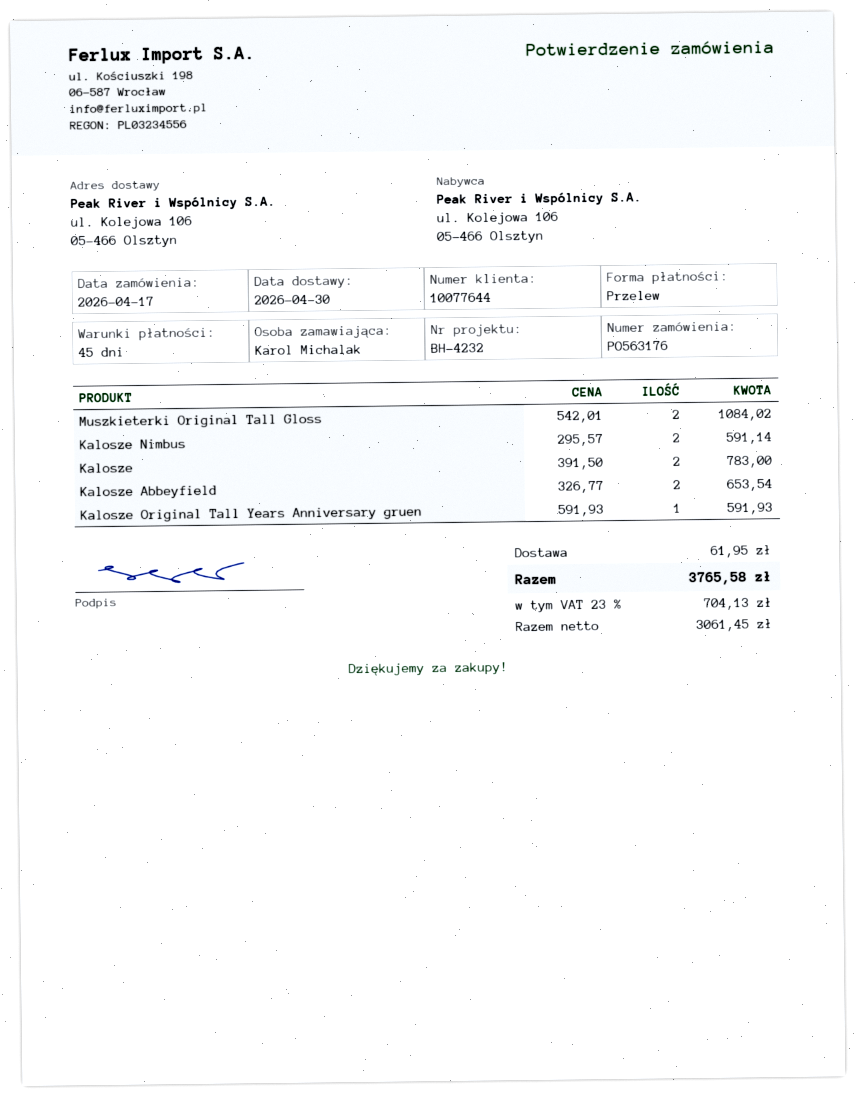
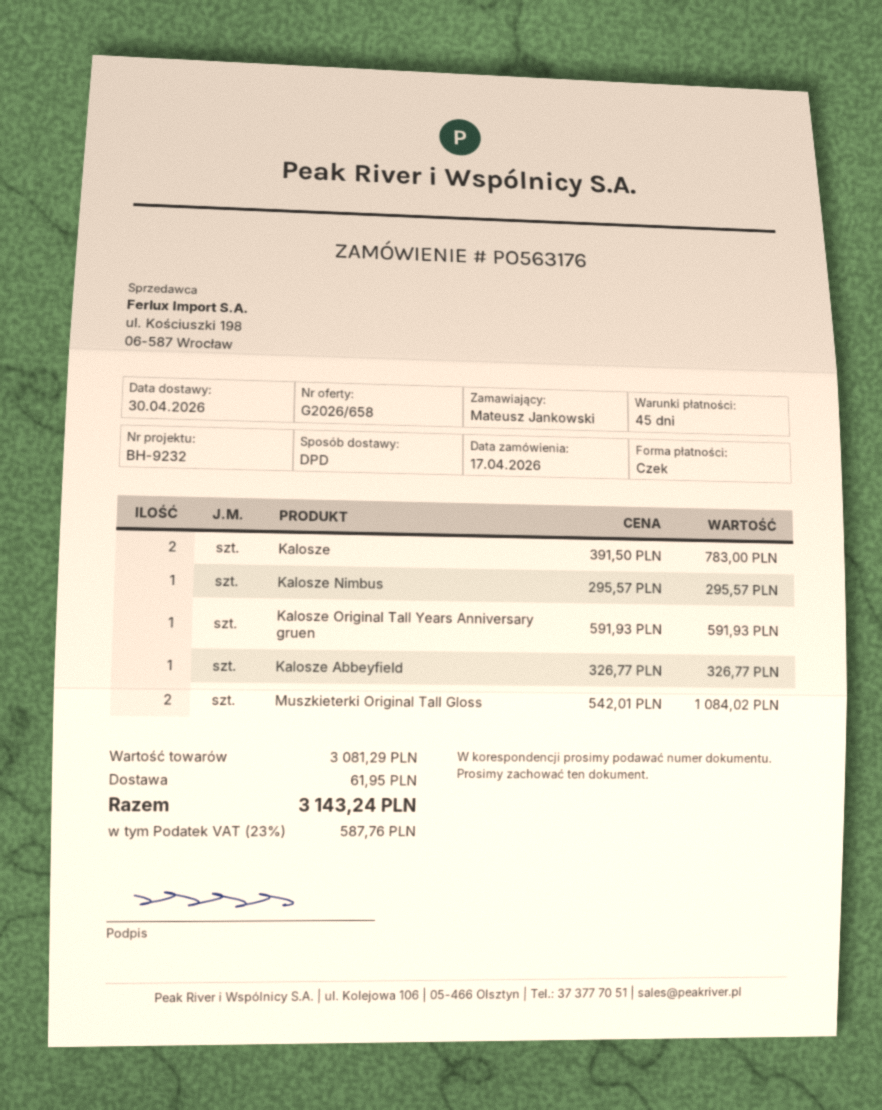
reference: BH-4232 -> BH-9232
ordered by: Karol Michalak -> Mateusz Jankowski
payment method: bank transfer -> cheque
Kalosze Nimbus: 2 x 295.57 = 591.14 -> 1 x 295.57 = 295.57
Kalosze Abbeyfield: 2 x 326.77 = 653.54 -> 1 x 326.77 = 326.77
tax: 23% = 704.13 -> 23% = 587.76
total: 3765.58 -> 3143.24

